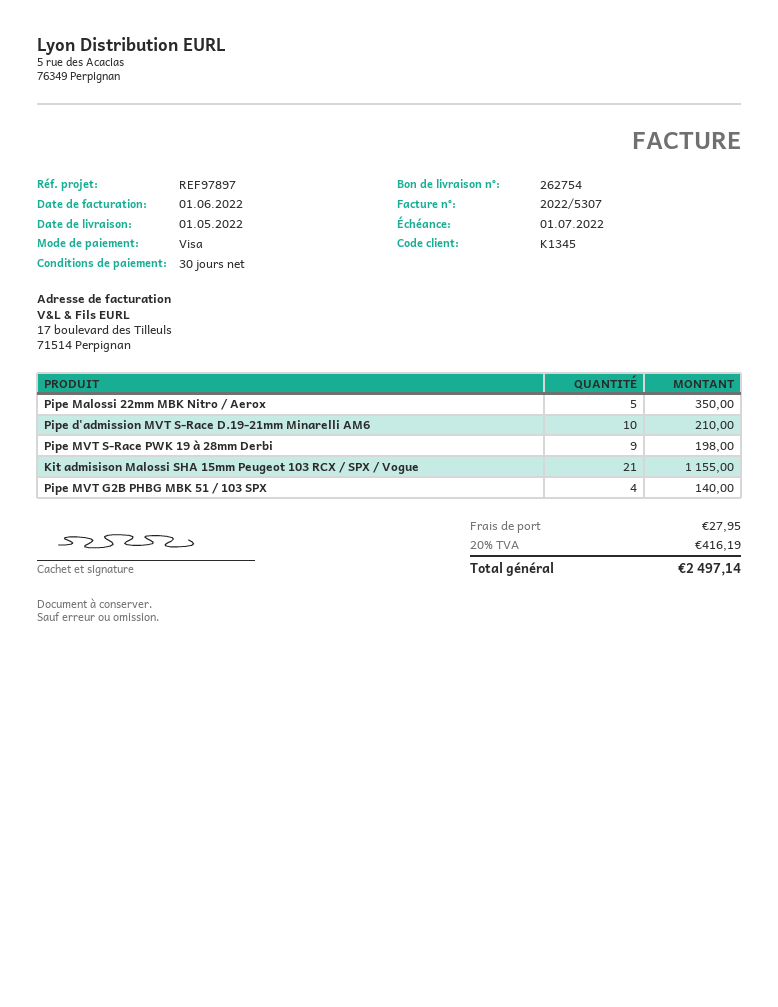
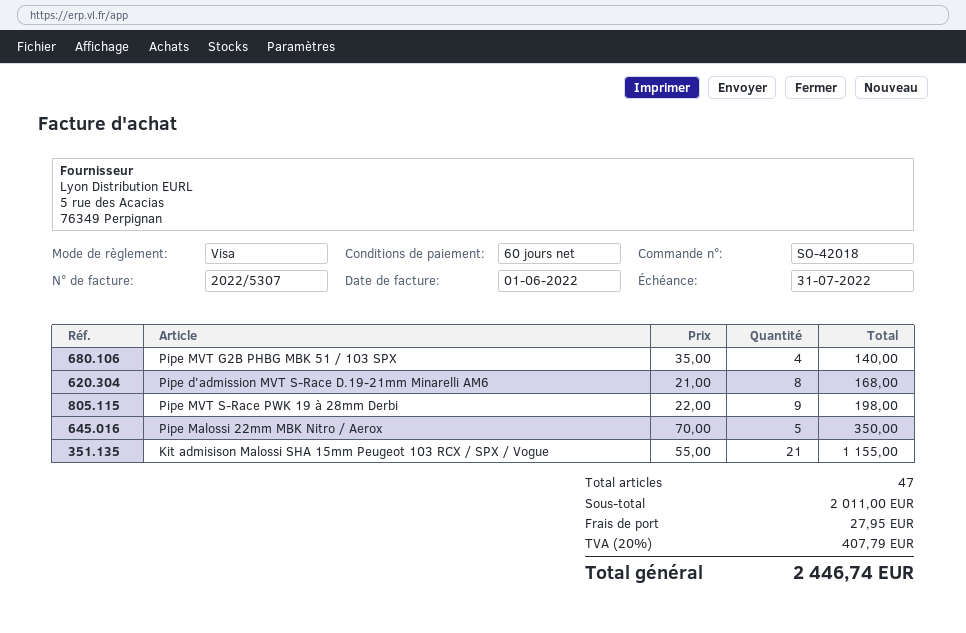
payment terms: 30 days -> 60 days
due date: 2022-07-01 -> 2022-07-31
Pipe d'admission MVT S-Race D.19-21mm Minarelli AM6: 10 for 210.00 -> 8 for 168.00
tax: 20% = 416.19 -> 20% = 407.79
total: 2497.14 -> 2446.74

